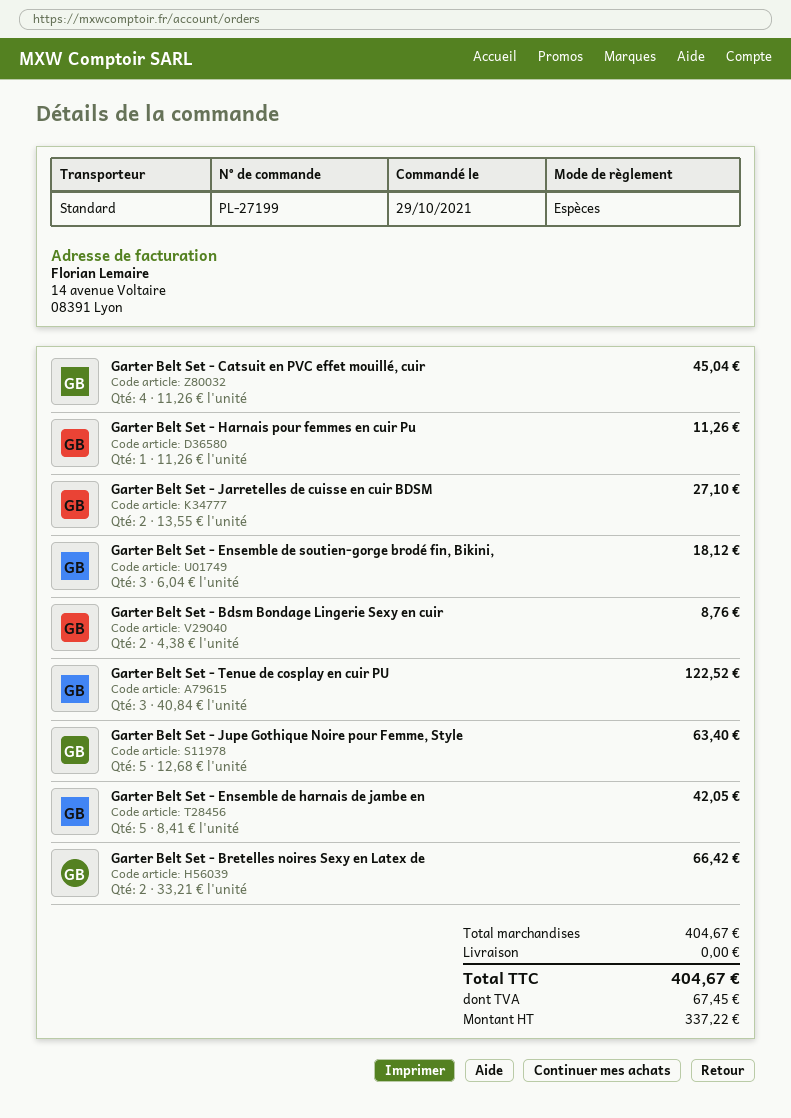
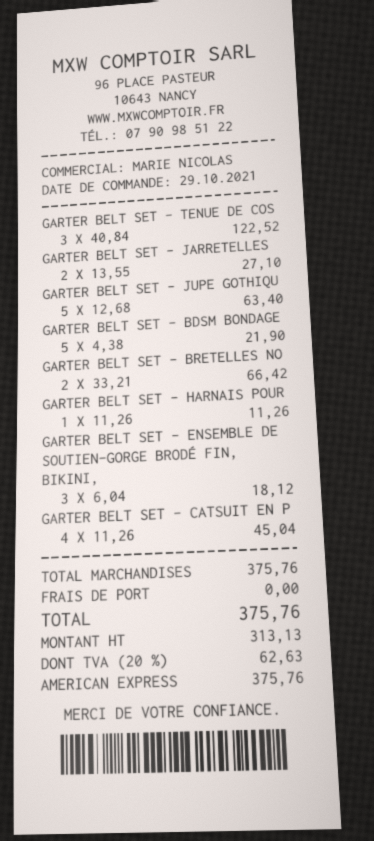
payment method: cash -> American Express
Garter Belt Set - Bdsm Bondage Lingerie Sexy en cuir: 2 x 4.38 = 8.76 -> 5 x 4.38 = 21.90
Garter Belt Set - Ensemble de harnais de jambe en: 5 x 8.41 = 42.05 -> none
subtotal: 404.67 -> 375.76
net: 337.22 -> 313.13
tax: 67.45 -> 62.63
total: 404.67 -> 375.76

